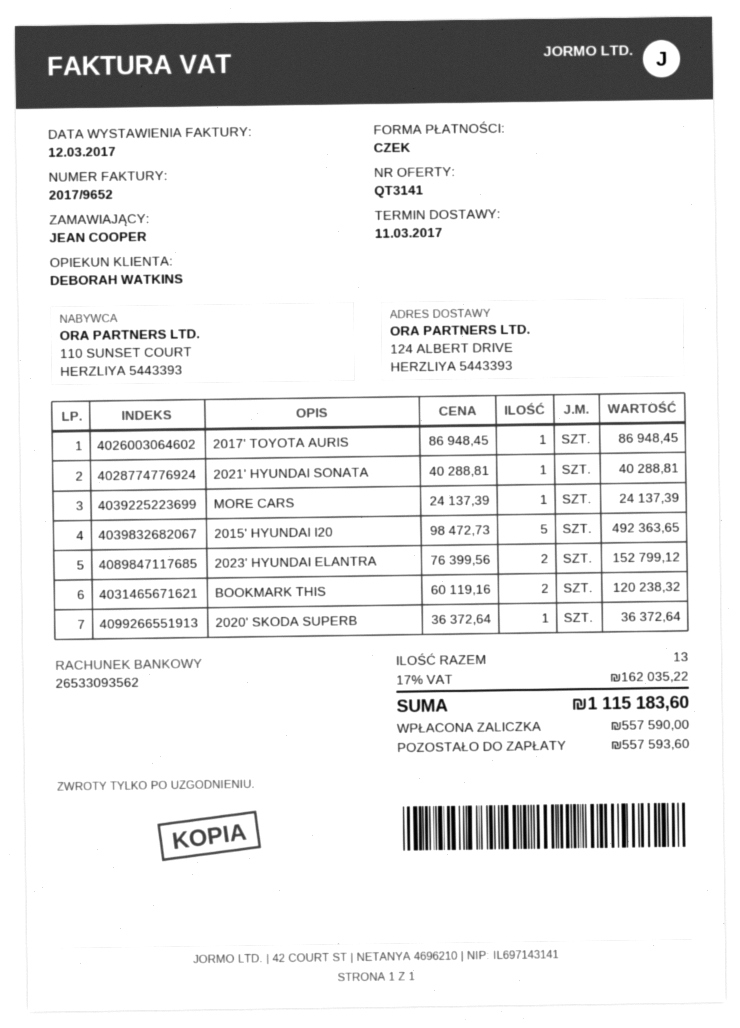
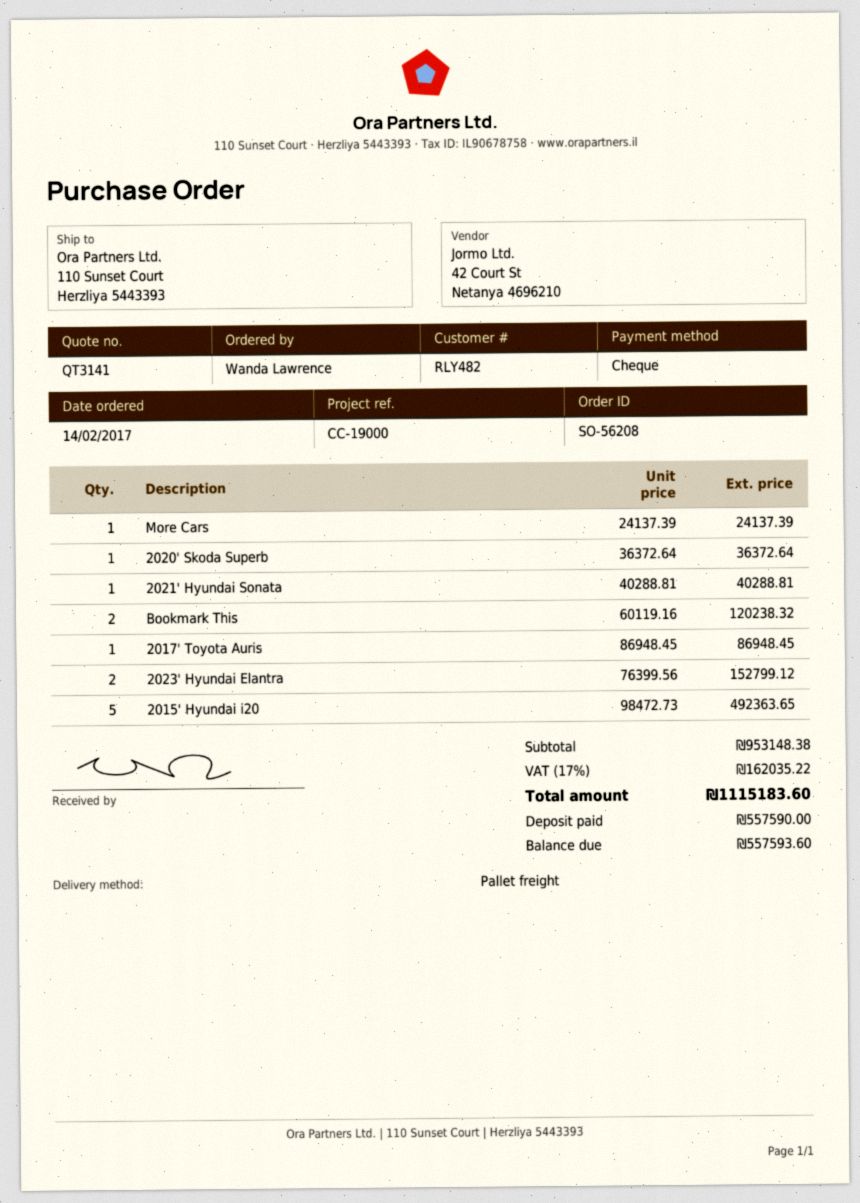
ordered by: JEAN COOPER -> Wanda Lawrence
ship to: 124 ALBERT DRIVE, HERZLIYA 5443393 -> 110 Sunset Court, Herzliya 5443393

